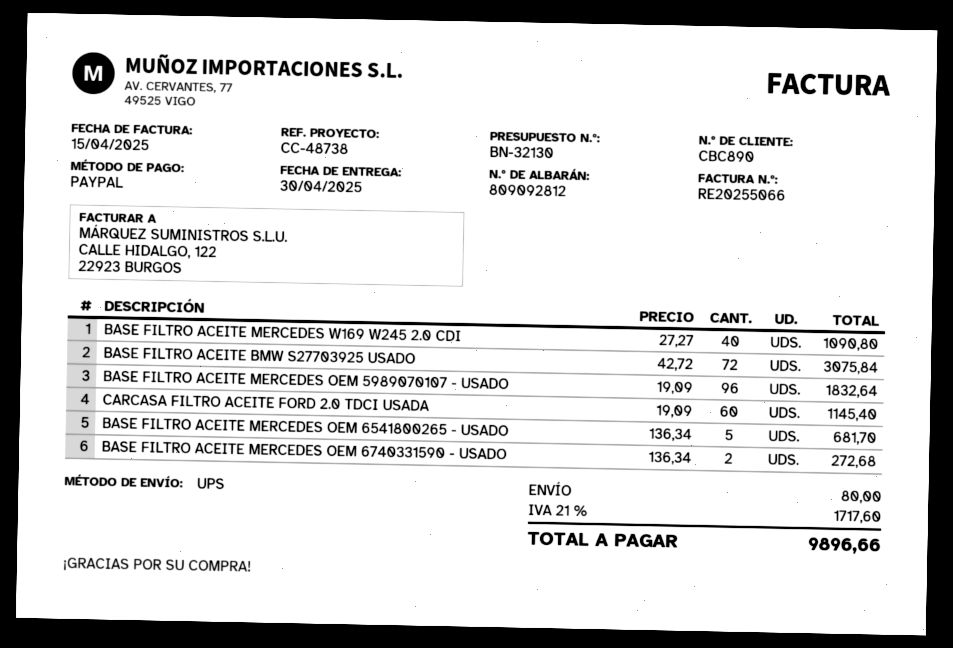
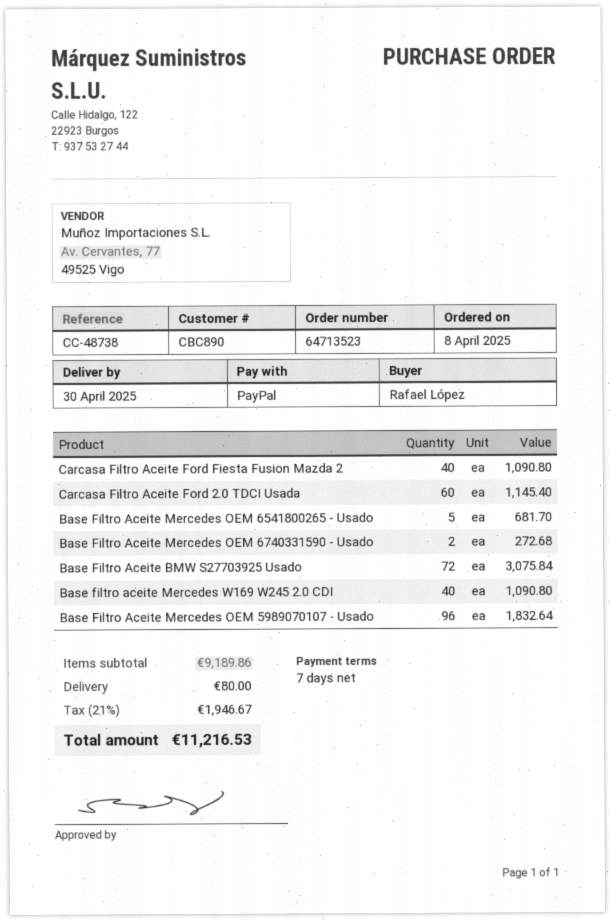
Carcasa Filtro Aceite Ford Fiesta Fusion Mazda 2: none -> 40 for 1090.80
tax: 21% = 1717.60 -> 21% = 1946.67
total: 9896.66 -> 11216.53

